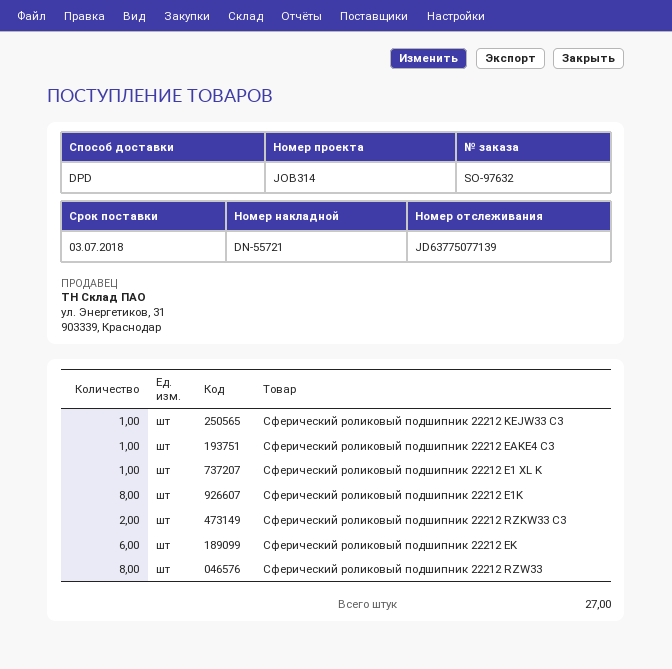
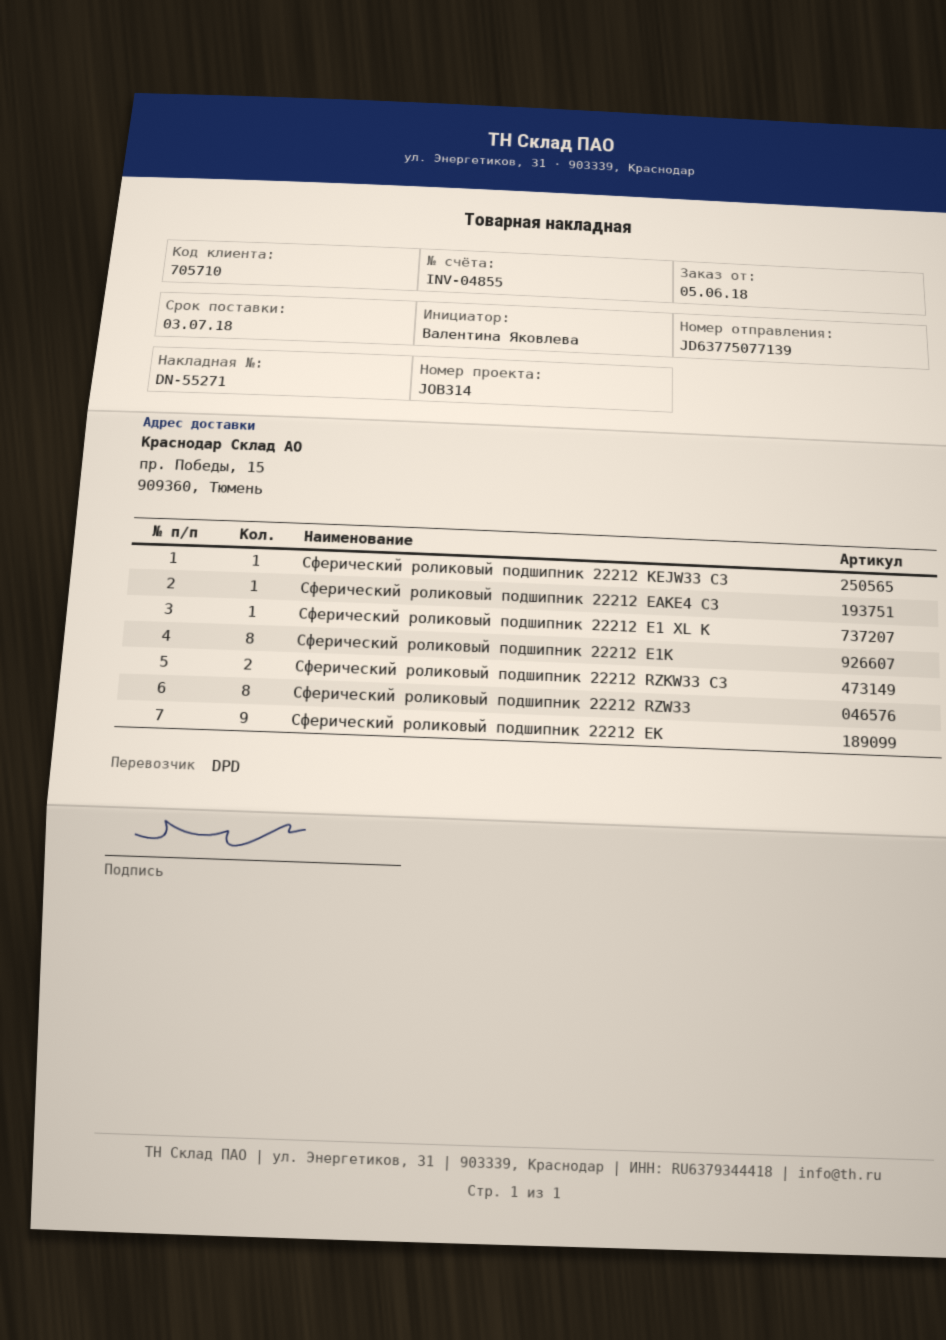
delivery note number: DN-55721 -> DN-55271
Сферический роликовый подшипник 22212 EK: 6 -> 9

